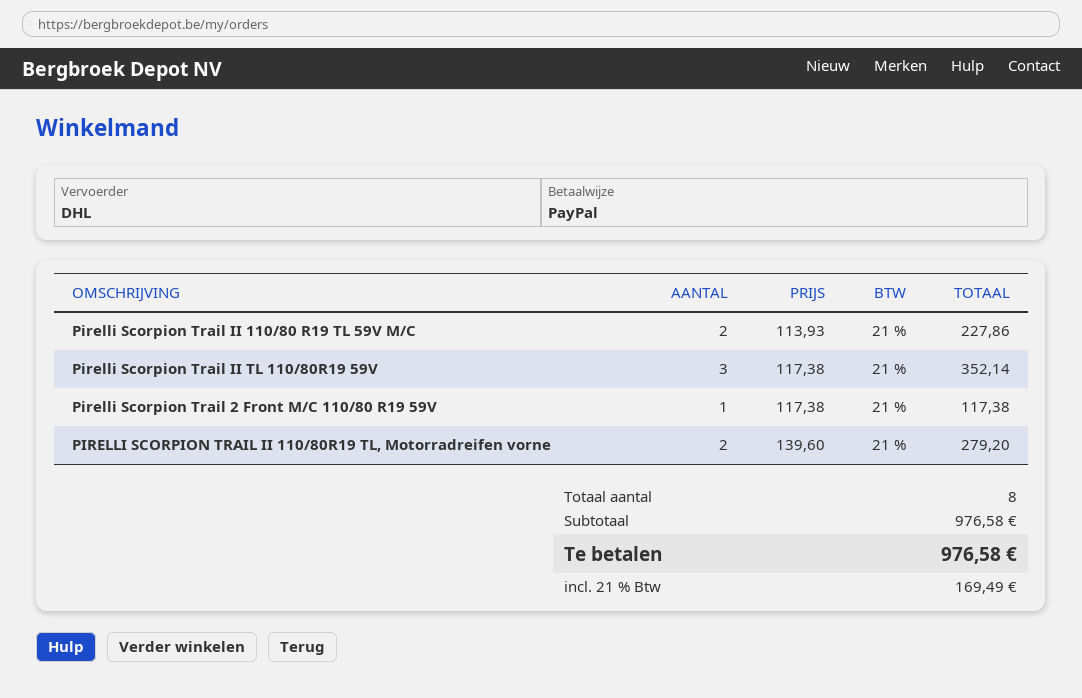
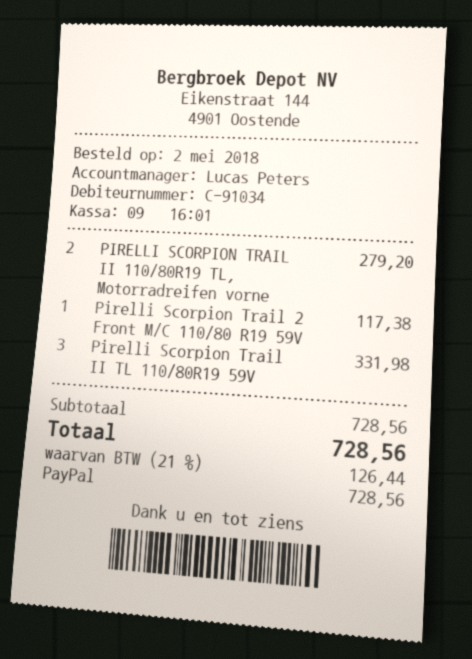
Pirelli Scorpion Trail II 110/80 R19 TL 59V M/C: 2 for 227.86 -> none
Pirelli Scorpion Trail II TL 110/80R19 59V: 3 for 352.14 -> 3 for 331.98
subtotal: 976.58 -> 728.56
tax: 21% = 169.49 -> 21% = 126.44
total: 976.58 -> 728.56

